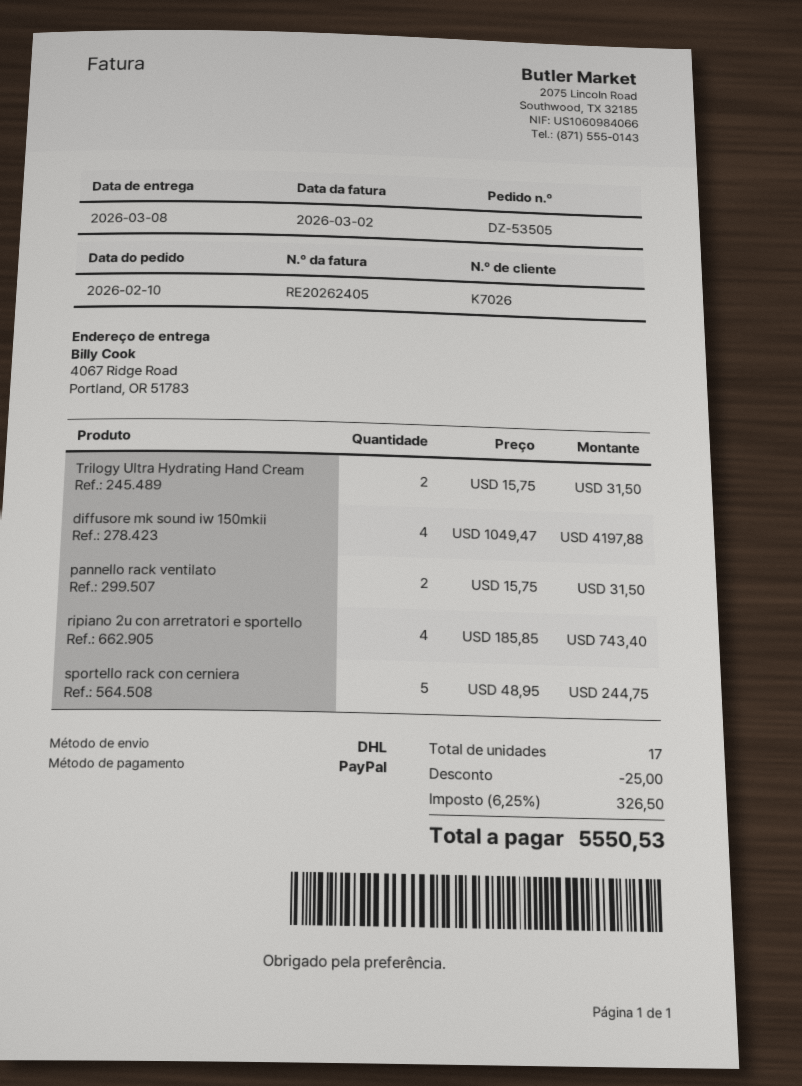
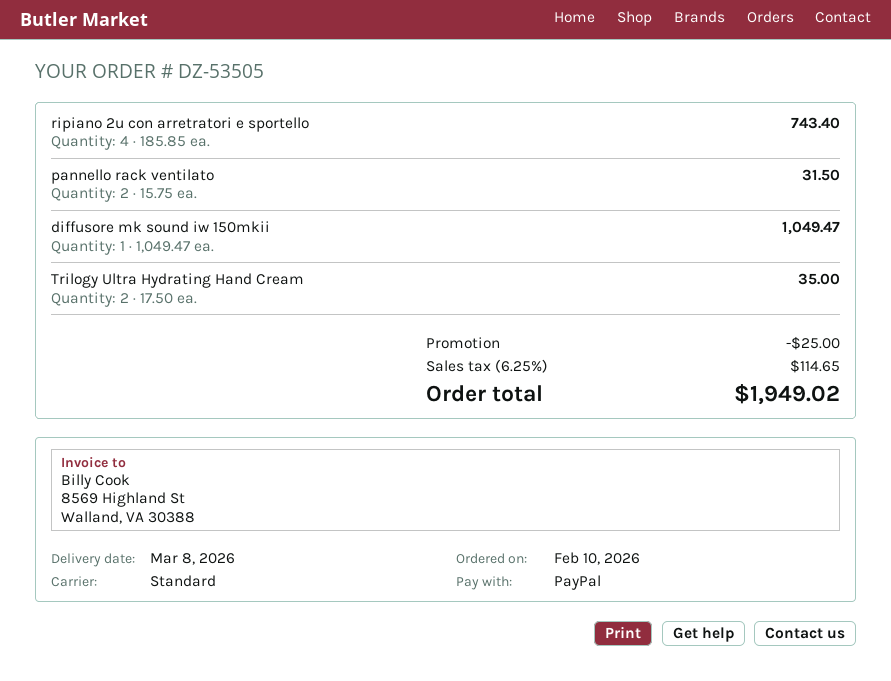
shipping method: DHL -> standard
Trilogy Ultra Hydrating Hand Cream: 2 x 15.75 = 31.50 -> 2 x 17.50 = 35.00
diffusore mk sound iw 150mkii: 4 x 1049.47 = 4197.88 -> 1 x 1049.47 = 1049.47
sportello rack con cerniera: 5 x 48.95 = 244.75 -> none
tax: 6.25% = 326.50 -> 6.25% = 114.65
total: 5550.53 -> 1949.02

